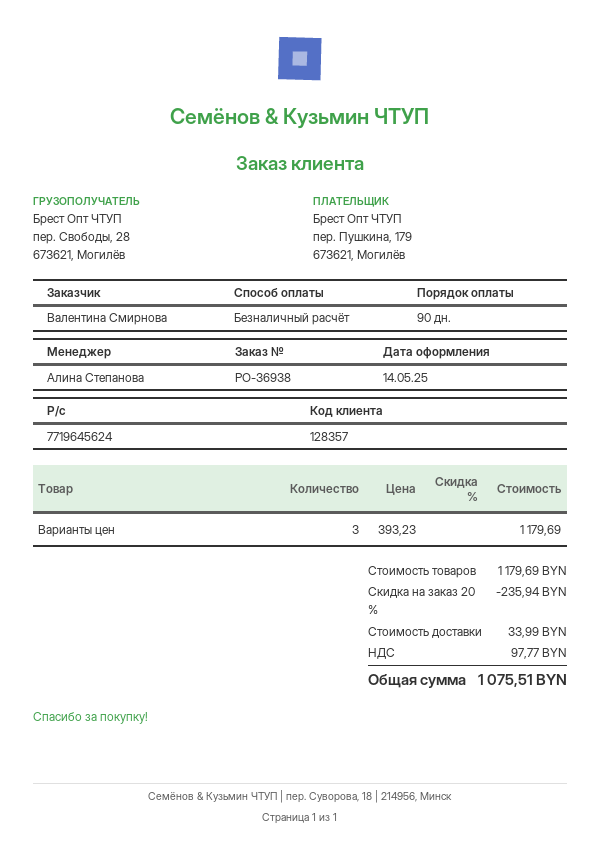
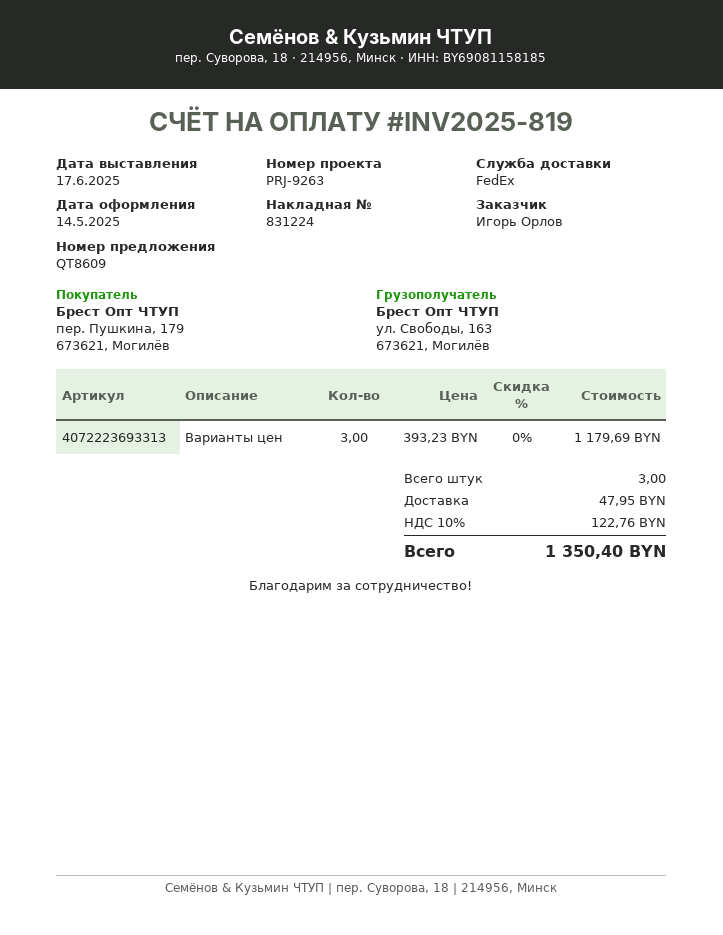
ordered by: Валентина Смирнова -> Игорь Орлов
ship to: пер. Свободы, 28, 673621, Могилёв -> ул. Свободы, 163, 673621, Могилёв
discount: 20% = 235.94 -> none
shipping: 33.99 -> 47.95
tax: 97.77 -> 122.76
total: 1075.51 -> 1350.40

